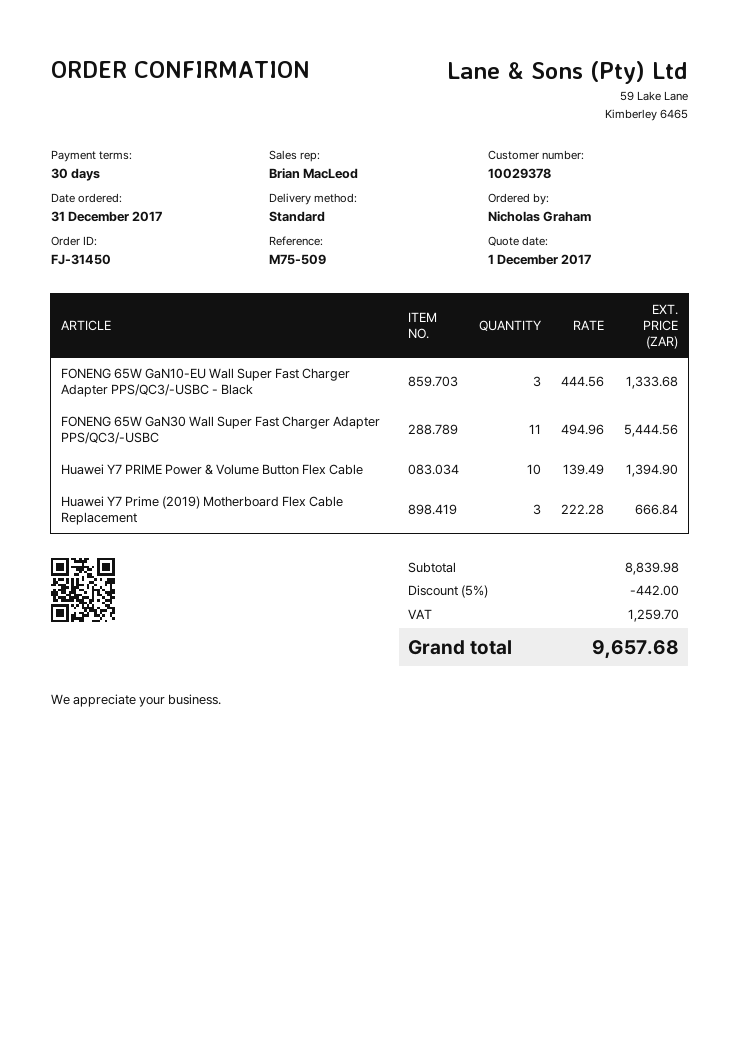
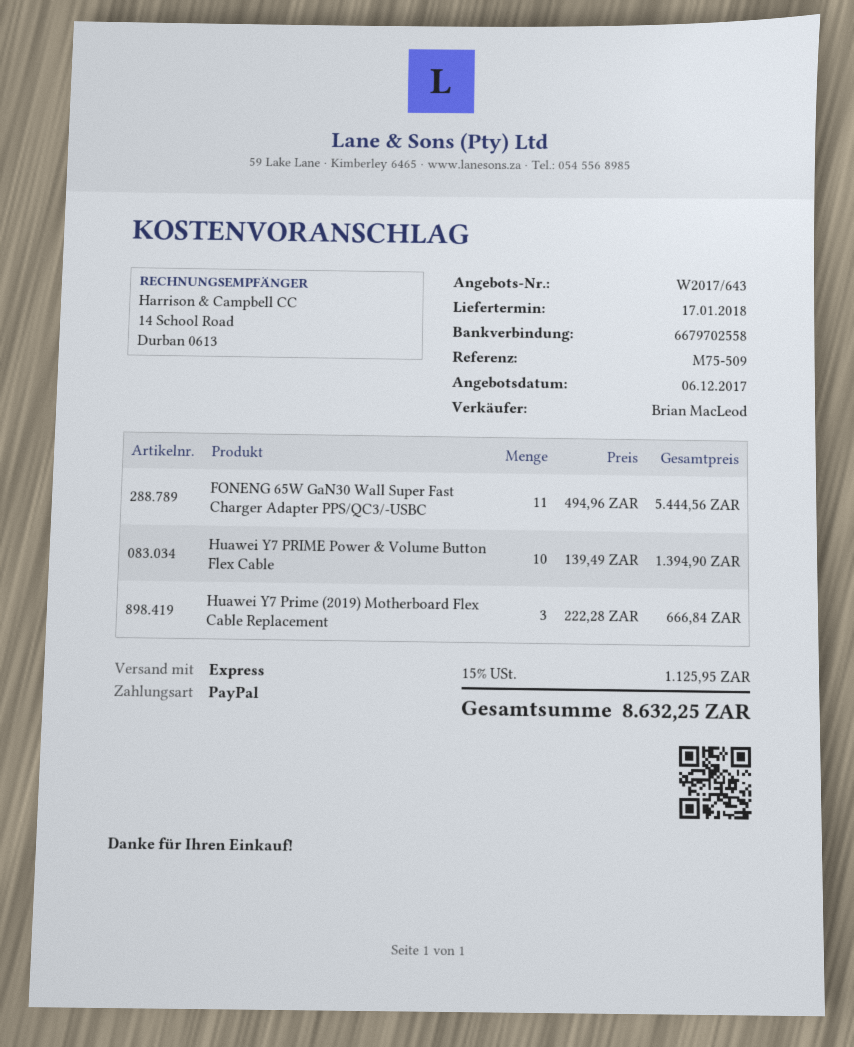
quote date: 2017-12-01 -> 2017-12-06
shipping method: standard -> express
FONENG 65W GaN10-EU Wall Super Fast Charger Adapter PPS/QC3/-USBC - Black: 3 x 444.56 = 1333.68 -> none
discount: 5% = 442.00 -> none
tax: 1259.70 -> 1125.95
total: 9657.68 -> 8632.25

